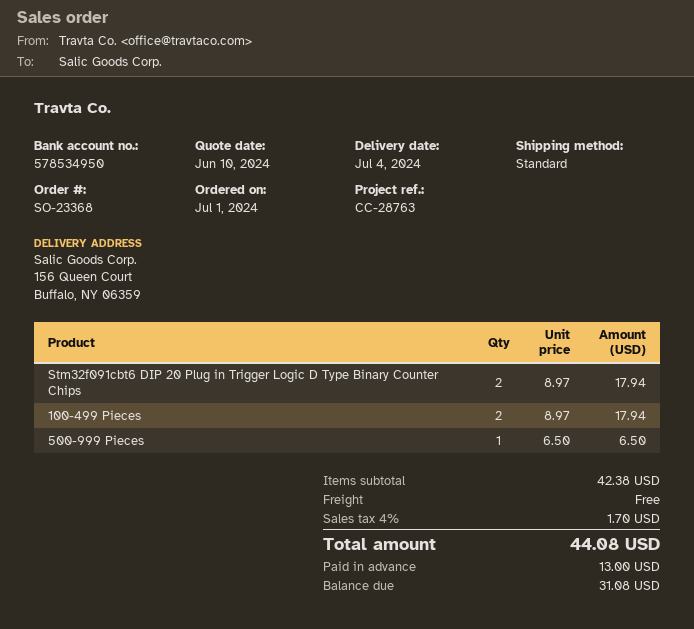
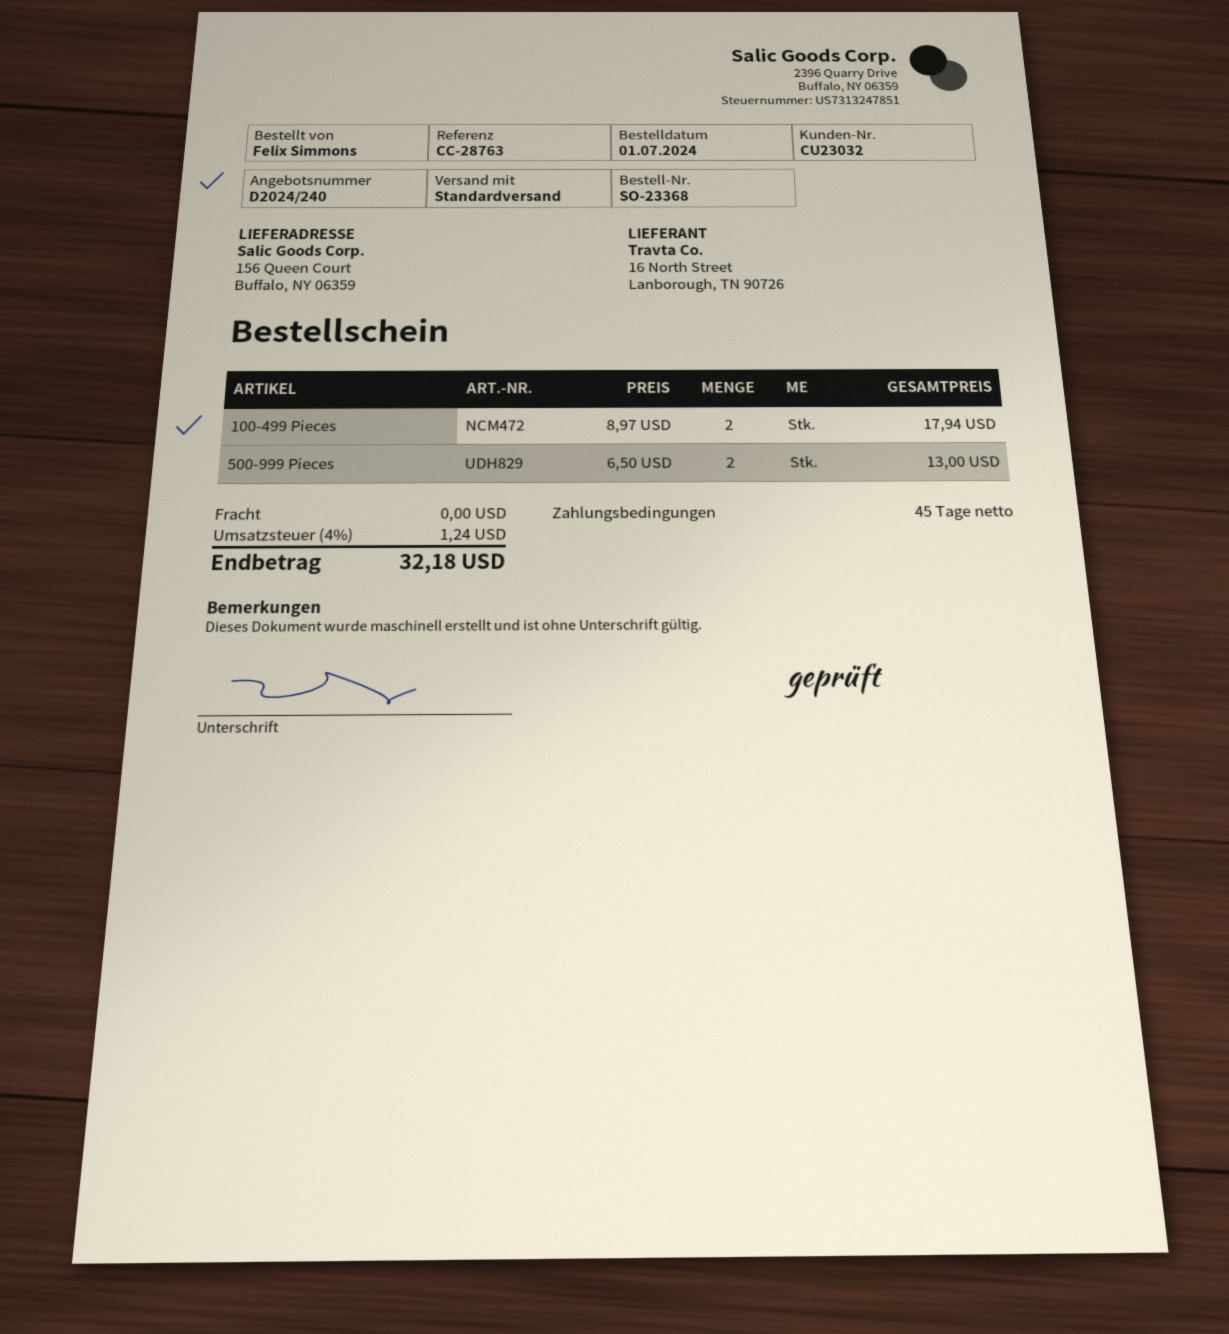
Stm32f091cbt6 DIP 20 Plug in Trigger Logic D Type Binary Counter Chips: 2 x 8.97 = 17.94 -> none
500-999 Pieces: 1 x 6.50 = 6.50 -> 2 x 6.50 = 13.00
tax: 4% = 1.70 -> 4% = 1.24
total: 44.08 -> 32.18

